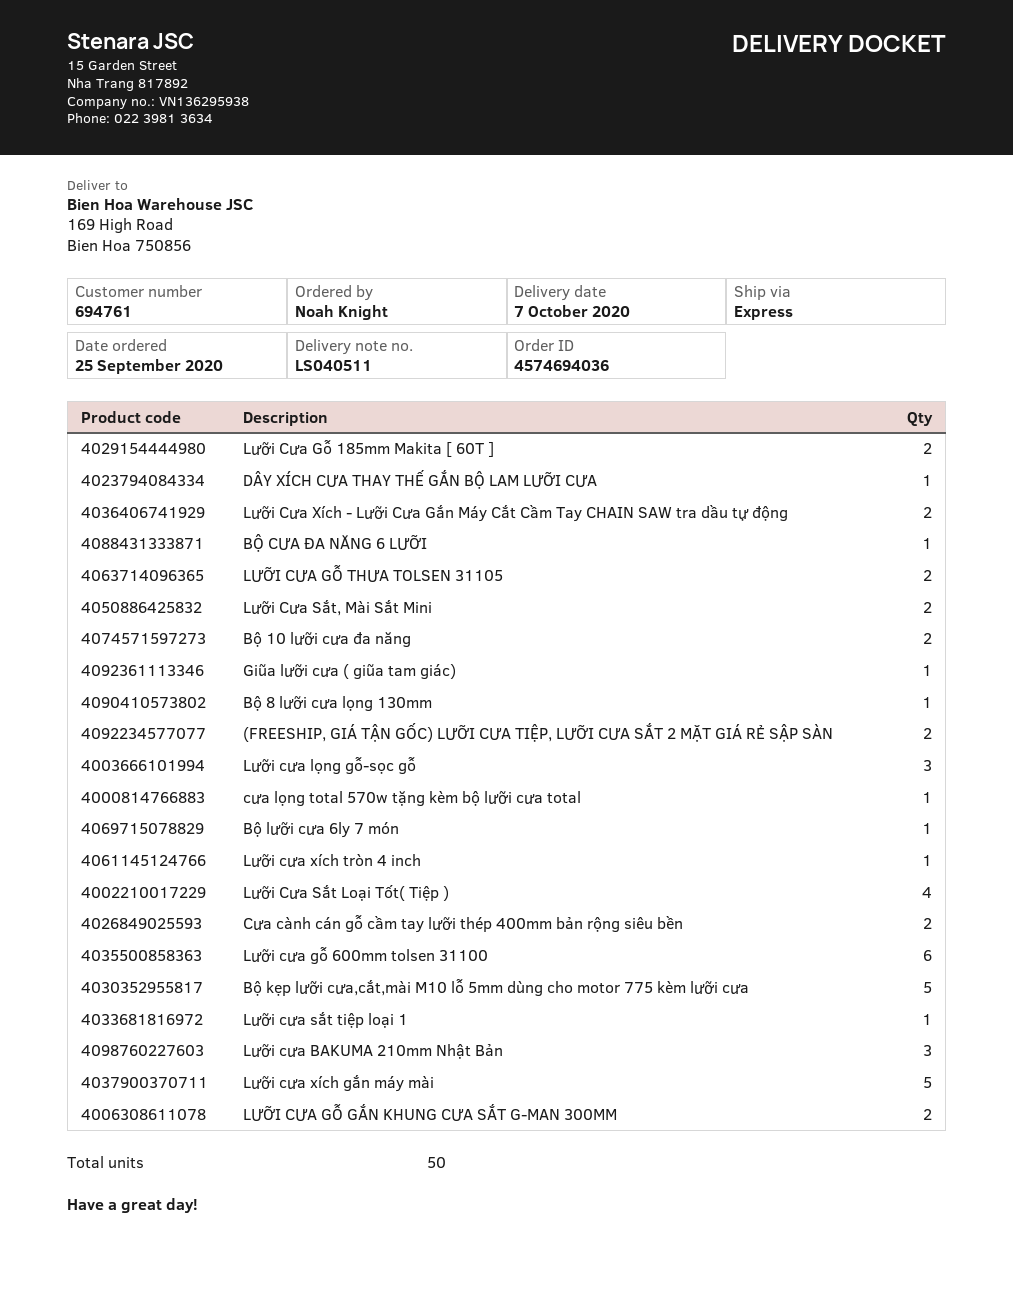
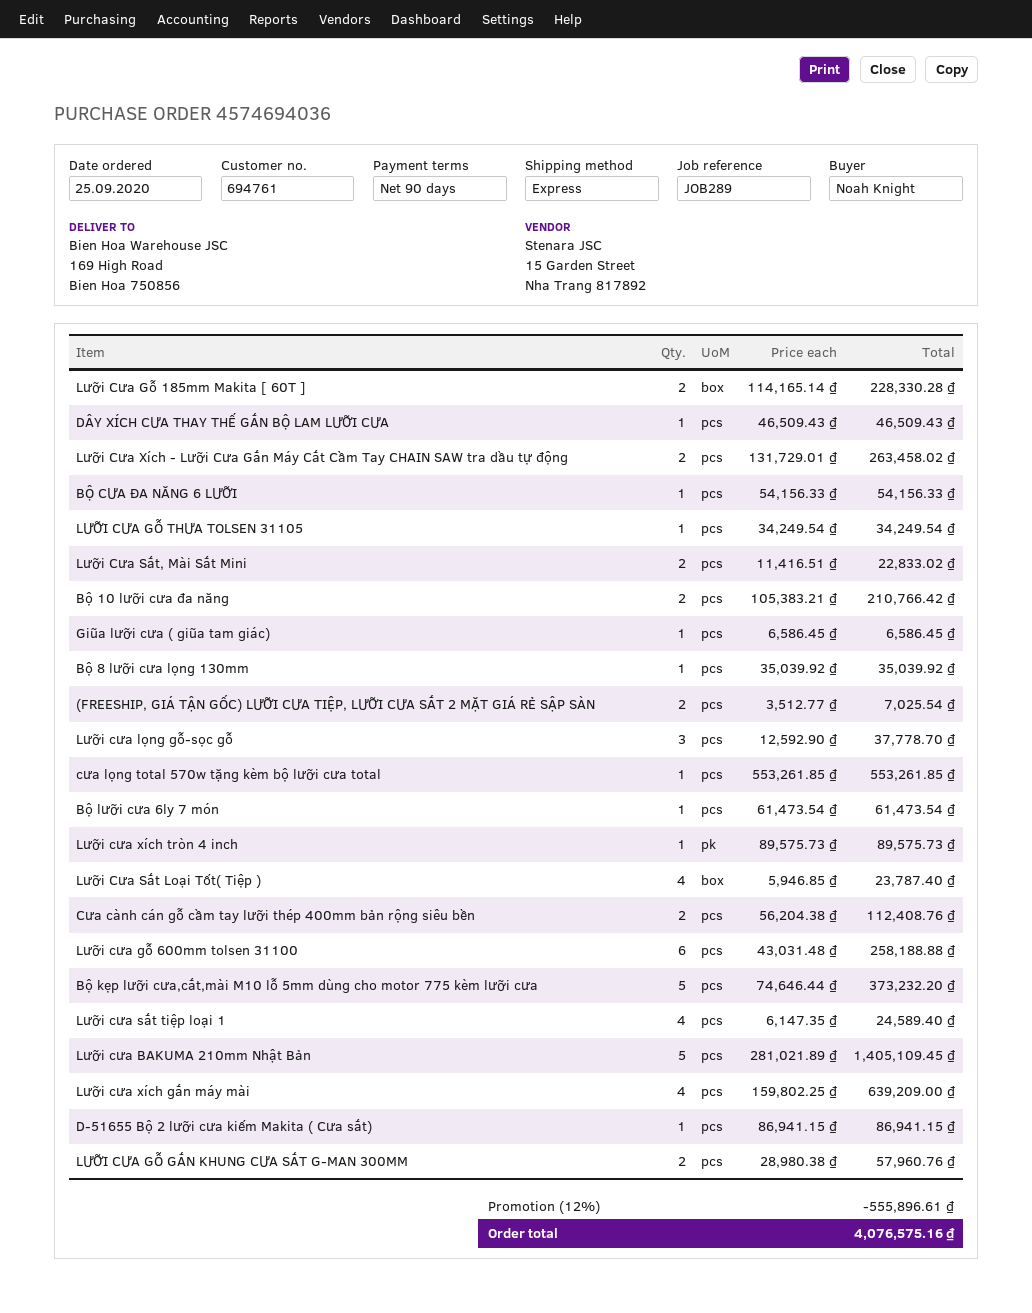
LƯỠI CƯA GỖ THƯA TOLSEN 31105: 2 -> 1
Lưỡi cưa sắt tiệp loại 1: 1 -> 4
Lưỡi cưa BAKUMA 210mm Nhật Bản: 3 -> 5
Lưỡi cưa xích gắn máy mài: 5 -> 4
D-51655 Bộ 2 lưỡi cưa kiếm Makita ( Cưa sắt): none -> 1

